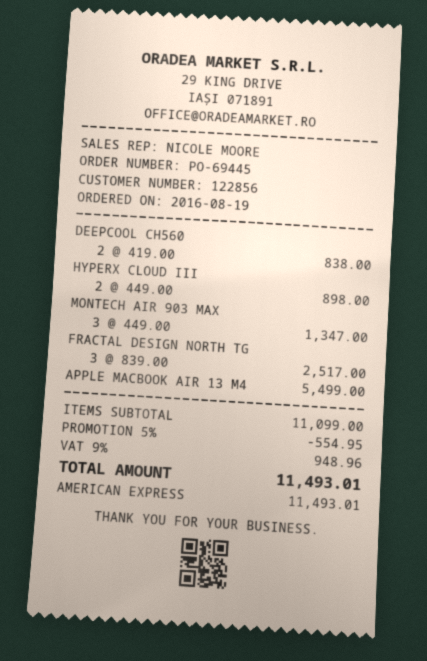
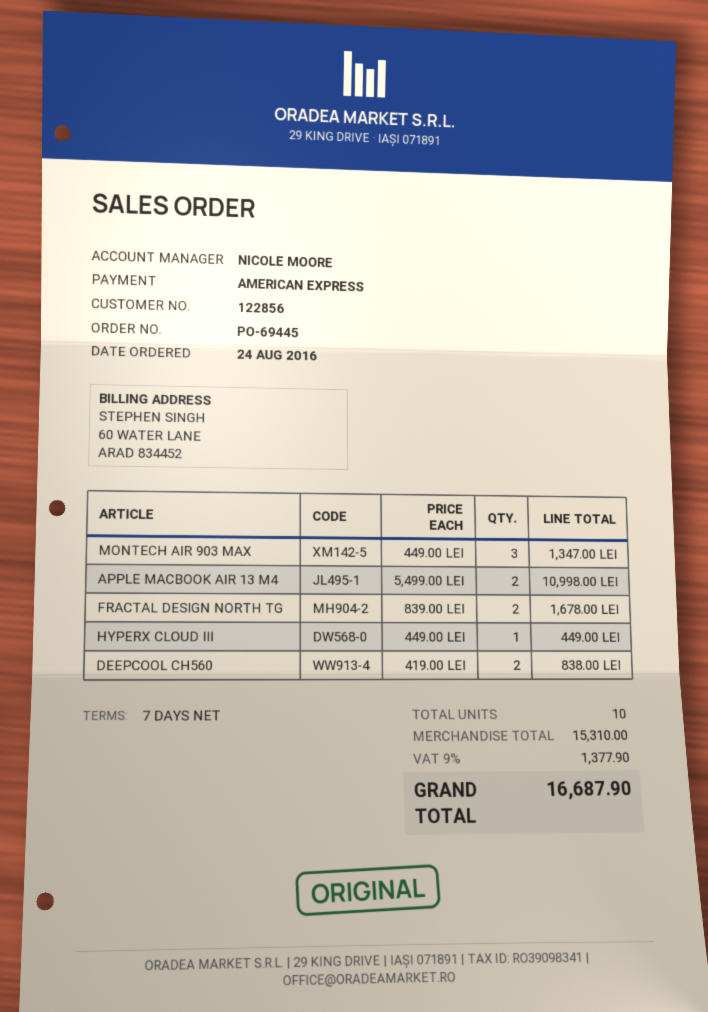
order date: 2016-08-19 -> 2016-08-24
HYPERX CLOUD III: 2 x 449.00 = 898.00 -> 1 x 449.00 = 449.00
FRACTAL DESIGN NORTH TG: 3 x 839.00 = 2517.00 -> 2 x 839.00 = 1678.00
APPLE MACBOOK AIR 13 M4: 1 x 5499.00 = 5499.00 -> 2 x 5499.00 = 10998.00
subtotal: 11099.00 -> 15310.00
discount: 5% = 554.95 -> none
tax: 9% = 948.96 -> 9% = 1377.90
total: 11493.01 -> 16687.90

